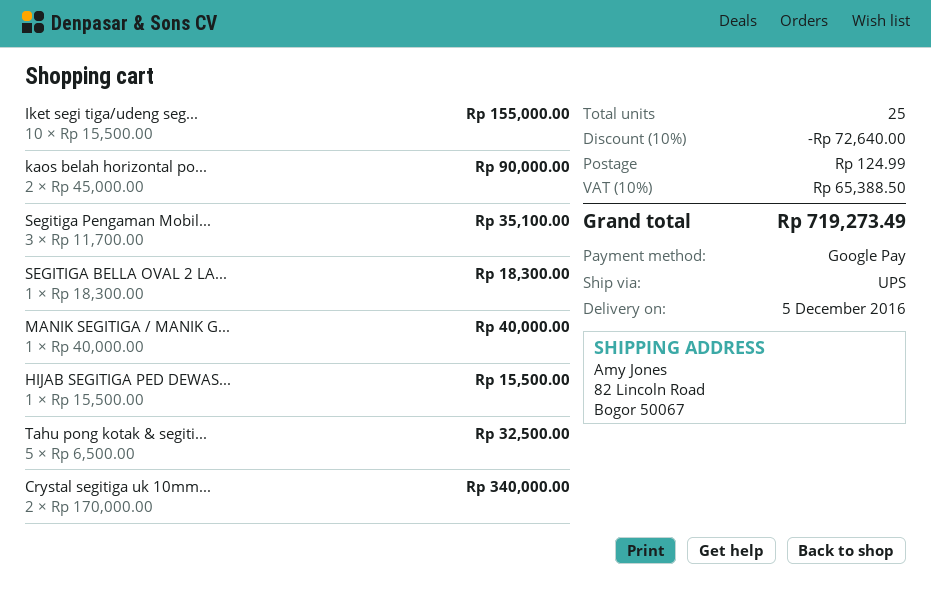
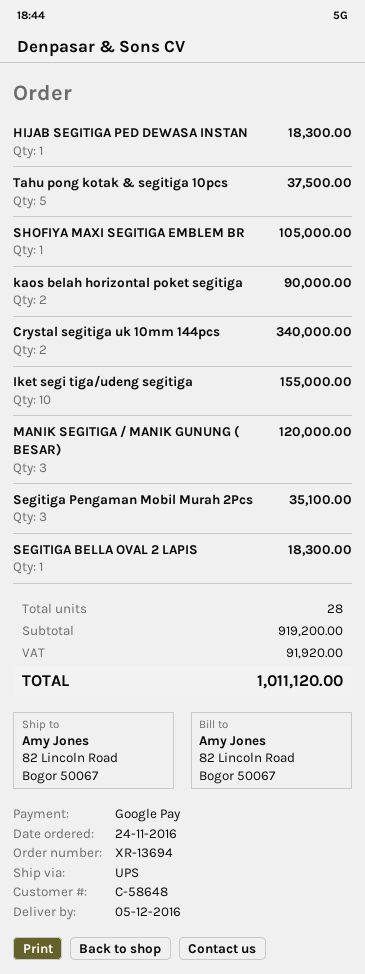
MANIK SEGITIGA / MANIK G...: 1 for 40000.00 -> 3 for 120000.00
HIJAB SEGITIGA PED DEWAS...: 1 for 15500.00 -> 1 for 18300.00
Tahu pong kotak & segiti...: 5 for 32500.00 -> 5 for 37500.00
SHOFIYA MAXI SEGITIGA EMBLEM BR: none -> 1 for 105000.00
total quantity: 25 -> 28
discount: 10% = 72640.00 -> none
shipping: 124.99 -> none
tax: 65388.50 -> 91920.00
total: 719273.49 -> 1011120.00

